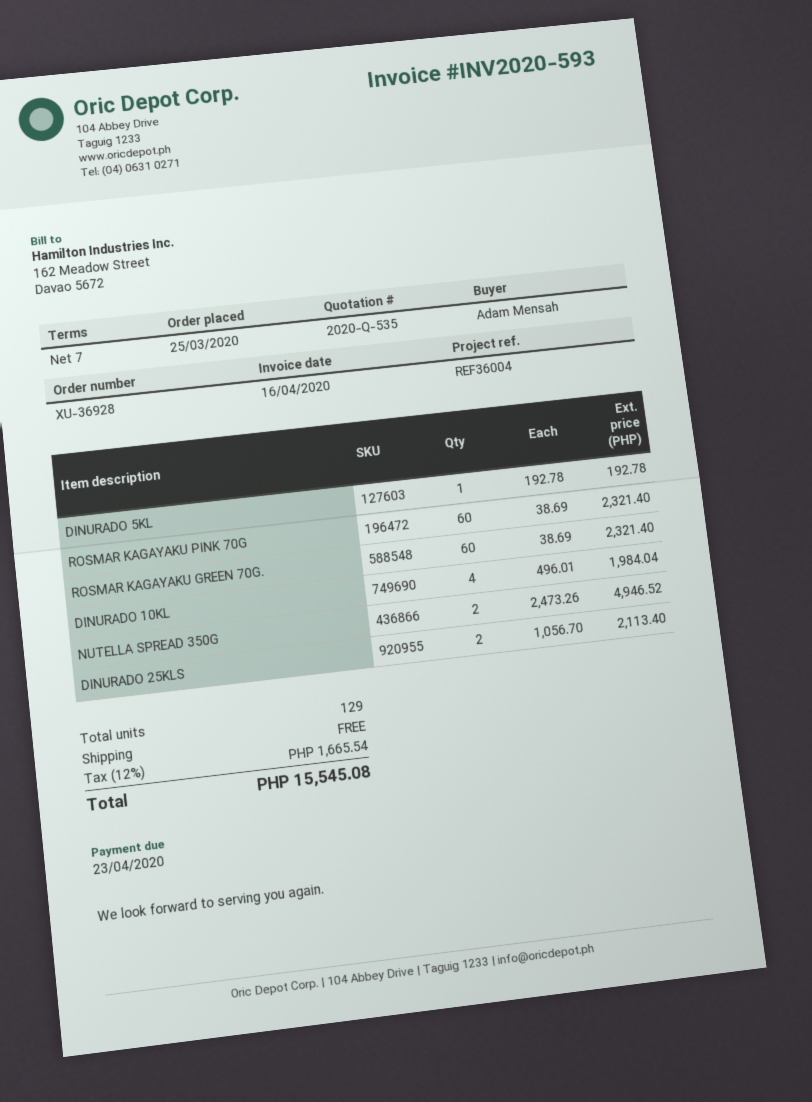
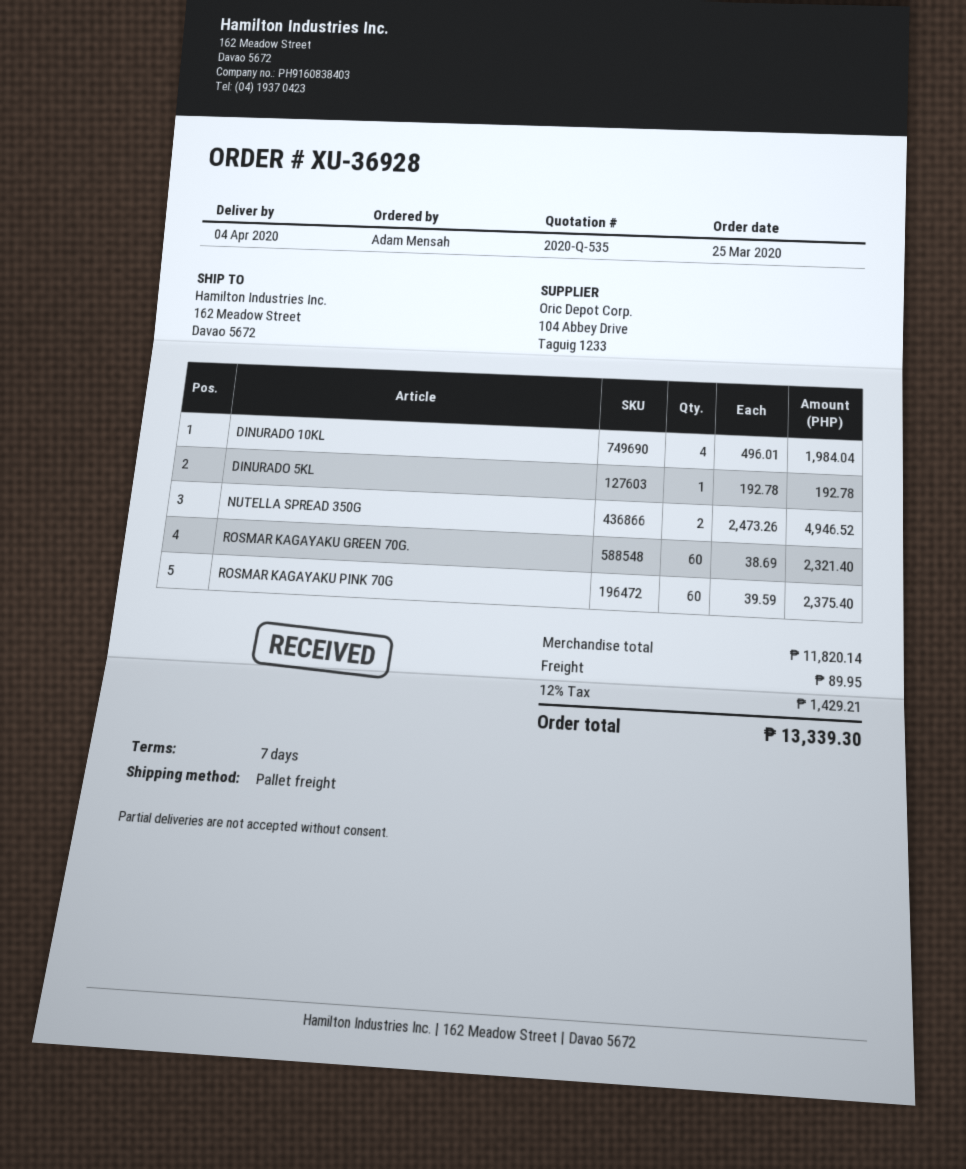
ROSMAR KAGAYAKU PINK 70G: 60 x 38.69 = 2321.40 -> 60 x 39.59 = 2375.40
DINURADO 25KLS: 2 x 1056.70 = 2113.40 -> none
shipping: 0.00 -> 89.95
tax: 12% = 1665.54 -> 12% = 1429.21
total: 15545.08 -> 13339.30

